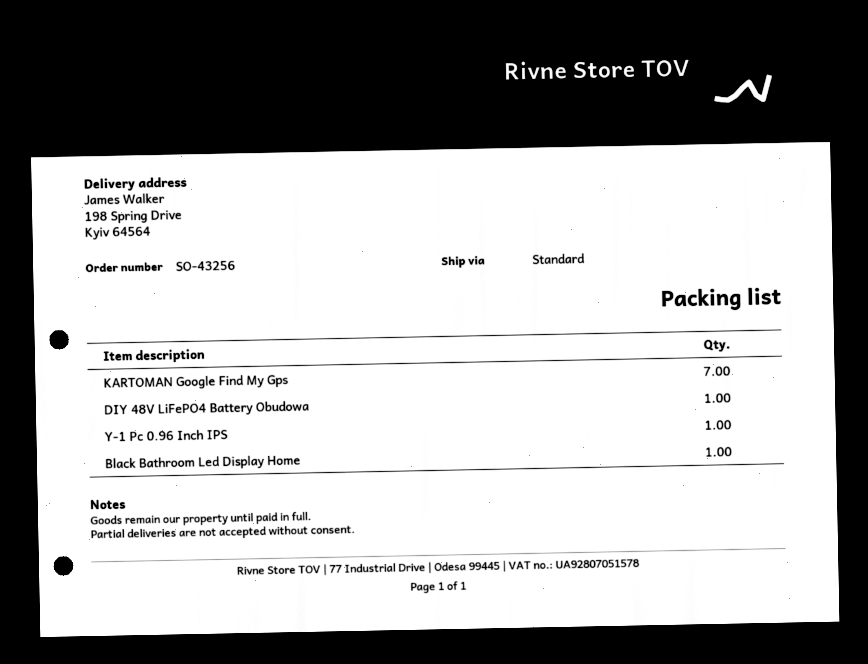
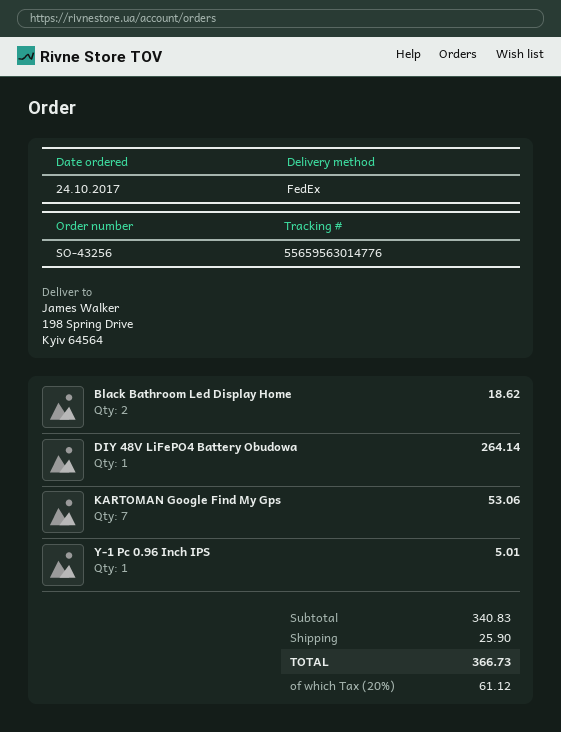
shipping method: standard -> FedEx
Black Bathroom Led Display Home: 1 -> 2

